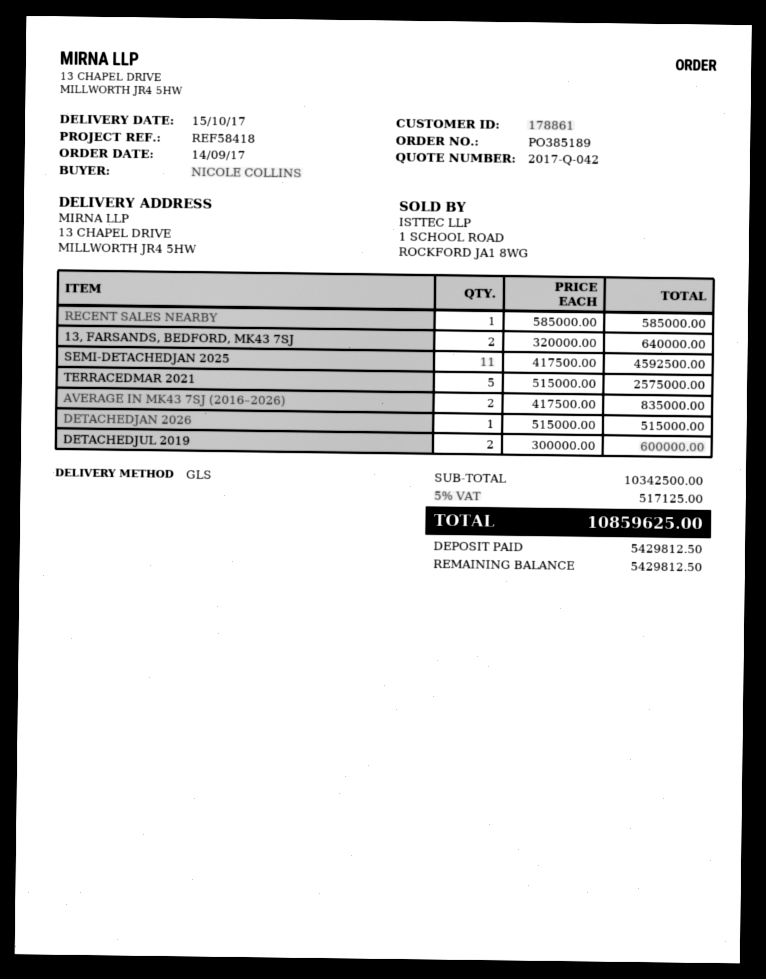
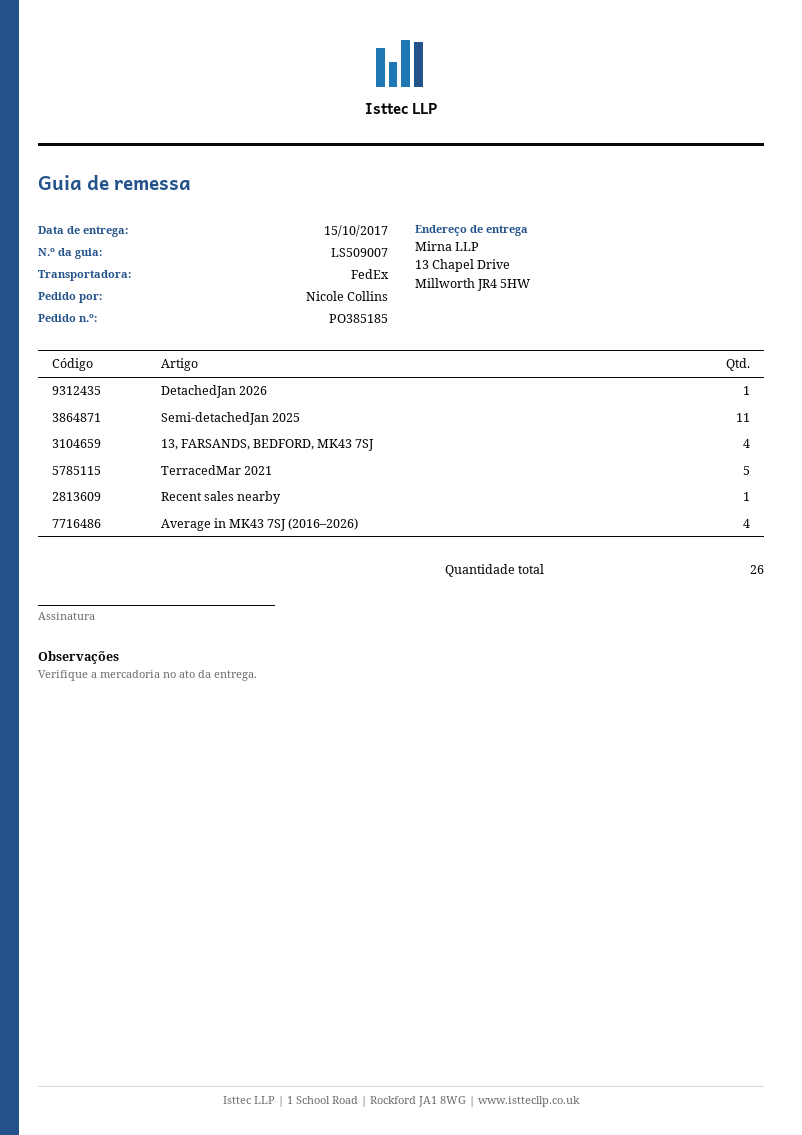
order number: PO385189 -> PO385185
shipping method: GLS -> FedEx
13, FARSANDS, BEDFORD, MK43 7SJ: 2 -> 4
AVERAGE IN MK43 7SJ (2016–2026): 2 -> 4
DETACHEDJUL 2019: 2 -> none

